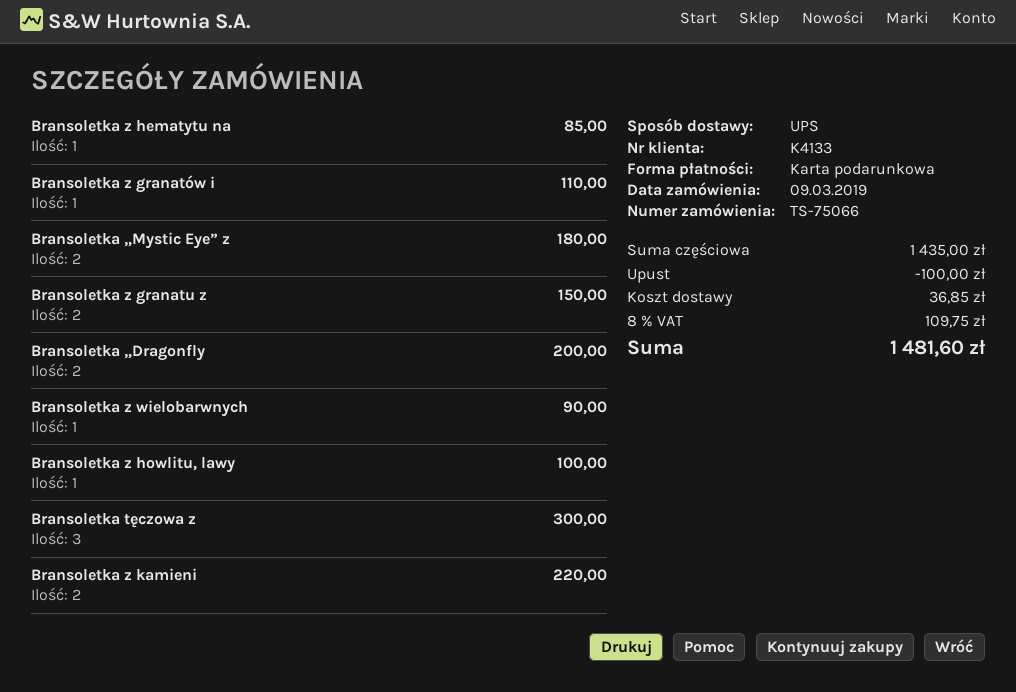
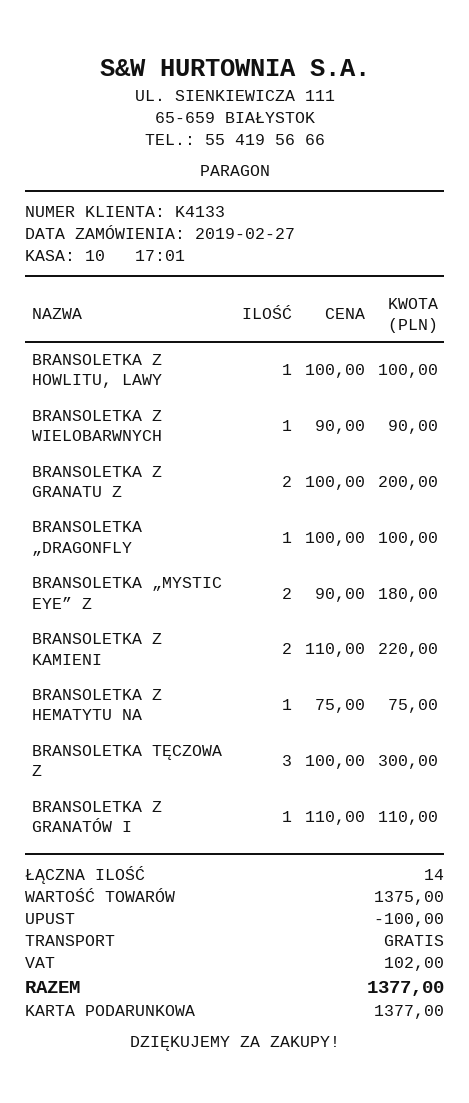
order date: 2019-03-09 -> 2019-02-27
Bransoletka z hematytu na: 1 for 85.00 -> 1 for 75.00
Bransoletka z granatu z: 2 for 150.00 -> 2 for 200.00
Bransoletka „Dragonfly: 2 for 200.00 -> 1 for 100.00
subtotal: 1435.00 -> 1375.00
shipping: 36.85 -> 0.00
tax: 109.75 -> 102.00
total: 1481.60 -> 1377.00

